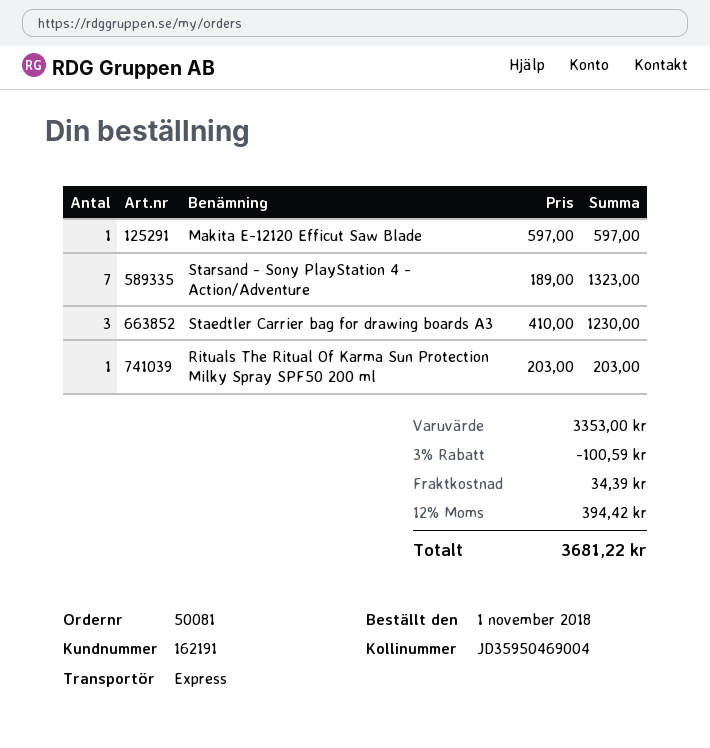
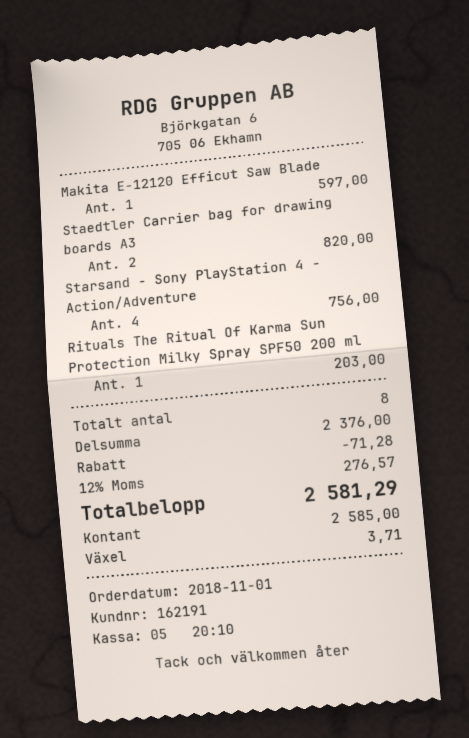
Starsand - Sony PlayStation 4 - Action/Adventure: 7 for 1323.00 -> 4 for 756.00
Staedtler Carrier bag for drawing boards A3: 3 for 1230.00 -> 2 for 820.00
subtotal: 3353.00 -> 2376.00
discount: 100.59 -> 71.28
shipping: 34.39 -> none
tax: 12% = 394.42 -> 12% = 276.57
total: 3681.22 -> 2581.29

